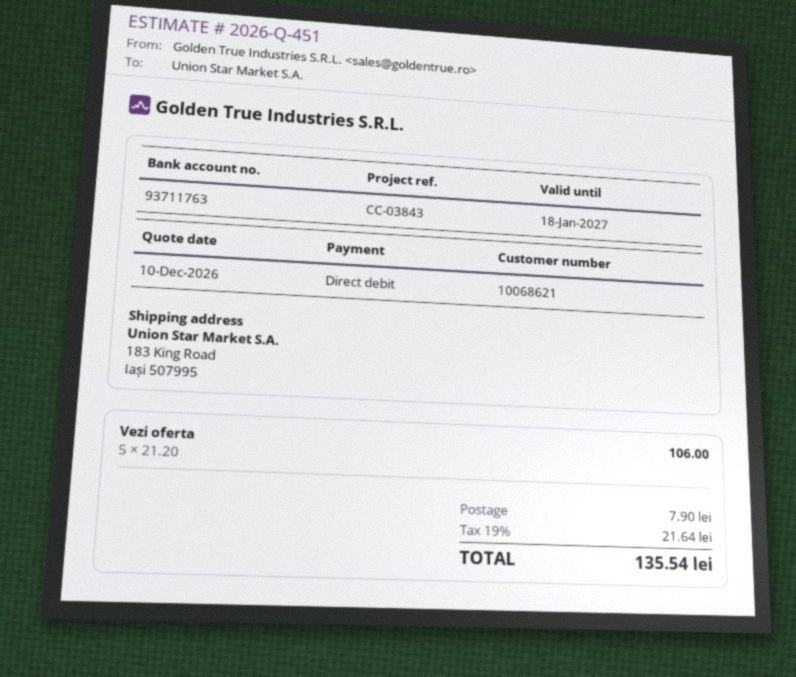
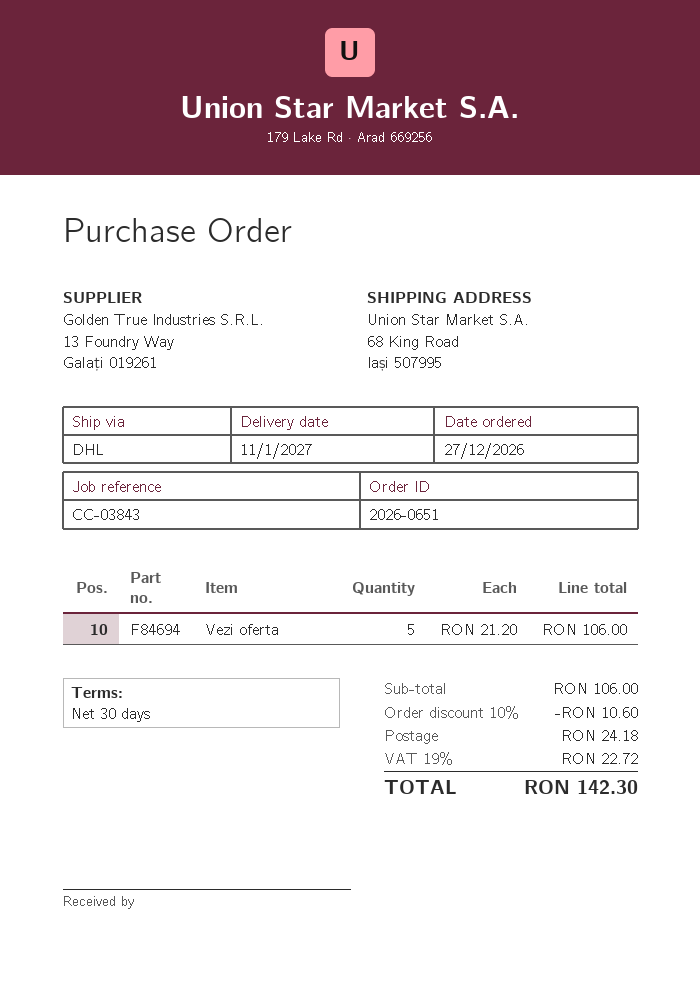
ship to: 183 King Road, Iași 507995 -> 68 King Road, Iași 507995
discount: none -> 10% = 10.60
shipping: 7.90 -> 24.18
tax: 19% = 21.64 -> 19% = 22.72
total: 135.54 -> 142.30

